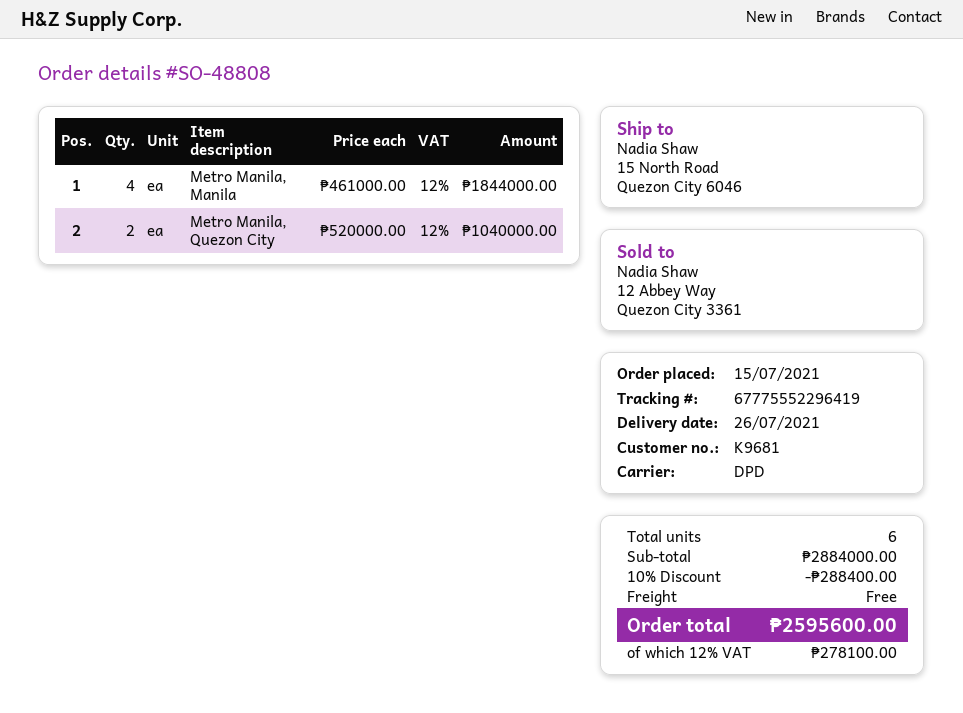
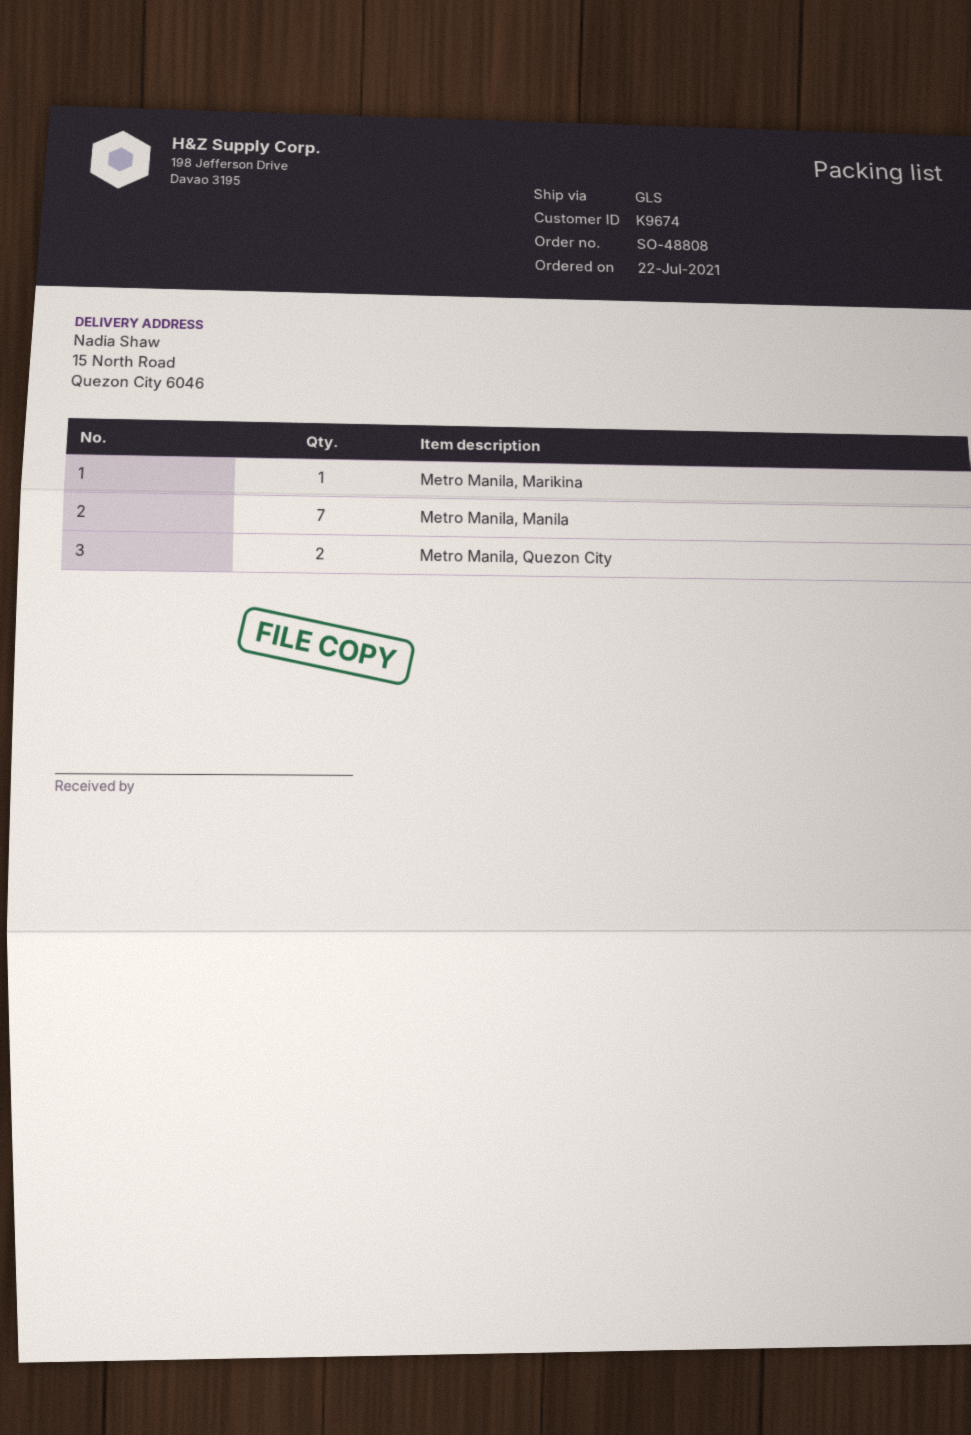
order date: 2021-07-15 -> 2021-07-22
customer number: K9681 -> K9674
shipping method: DPD -> GLS
Metro Manila, Manila: 4 -> 7
Metro Manila, Marikina: none -> 1

